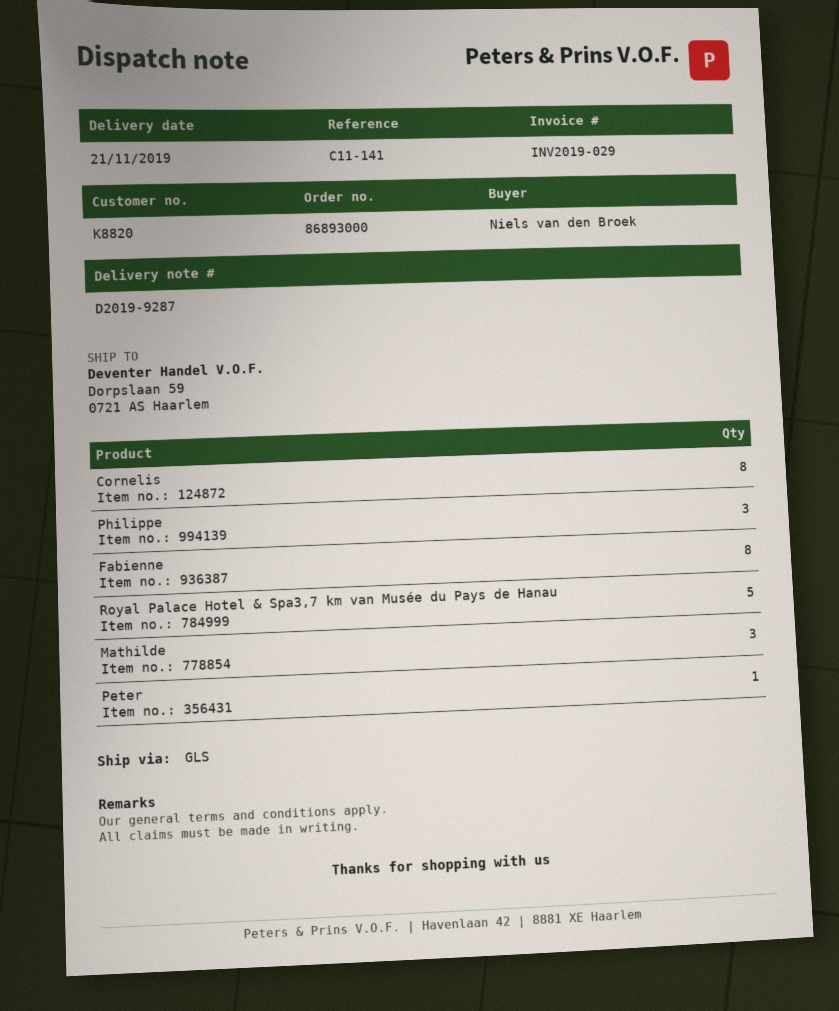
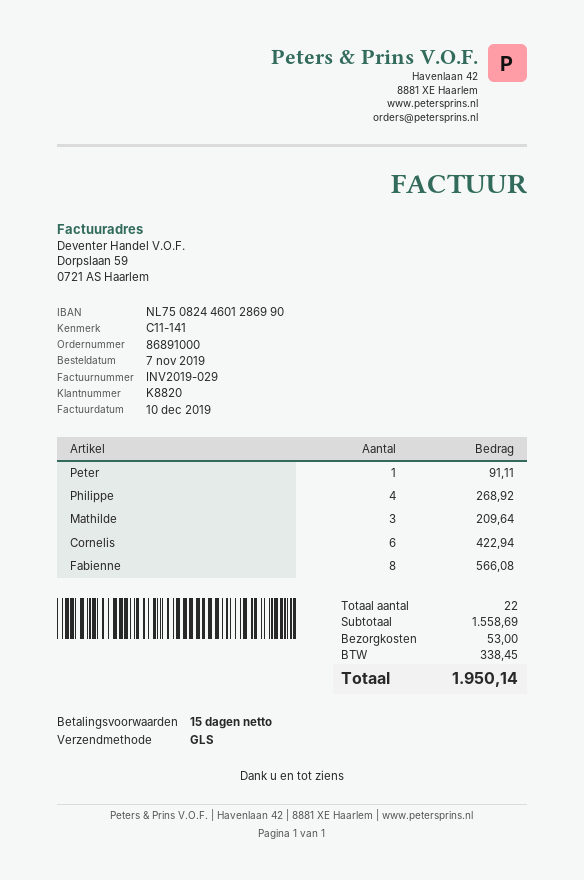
order number: 86893000 -> 86891000
Cornelis: 8 -> 6
Philippe: 3 -> 4
Royal Palace Hotel & Spa3,7 km van Musée du Pays de Hanau: 5 -> none

